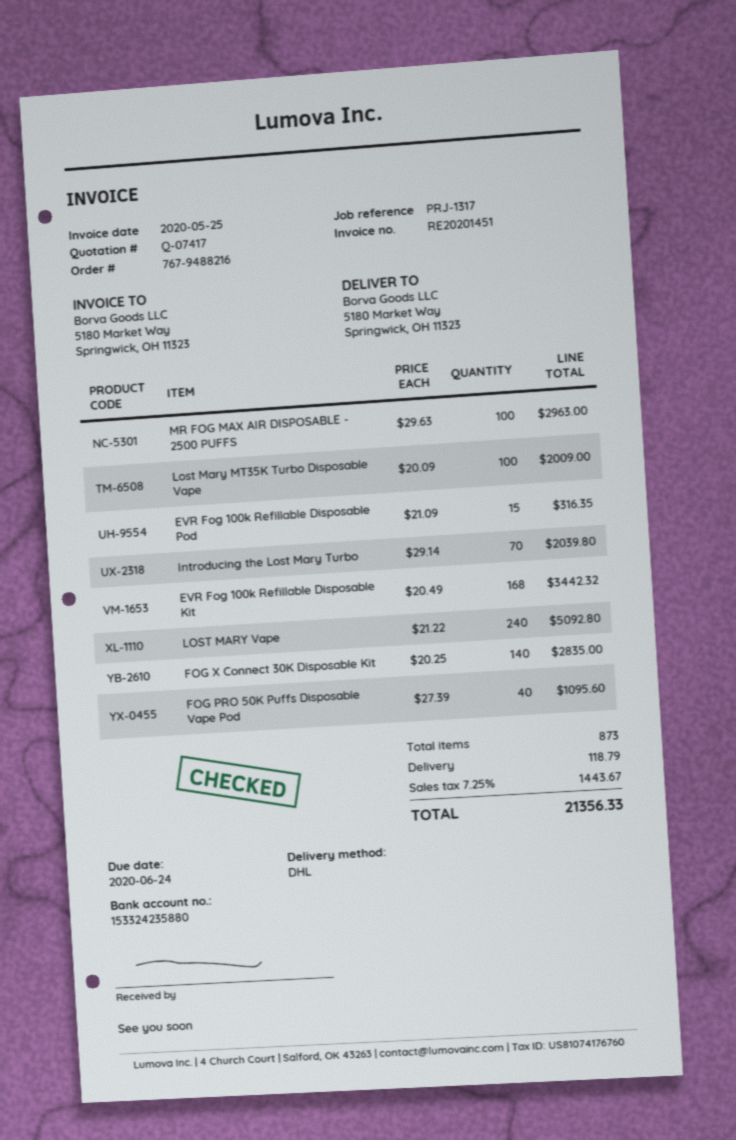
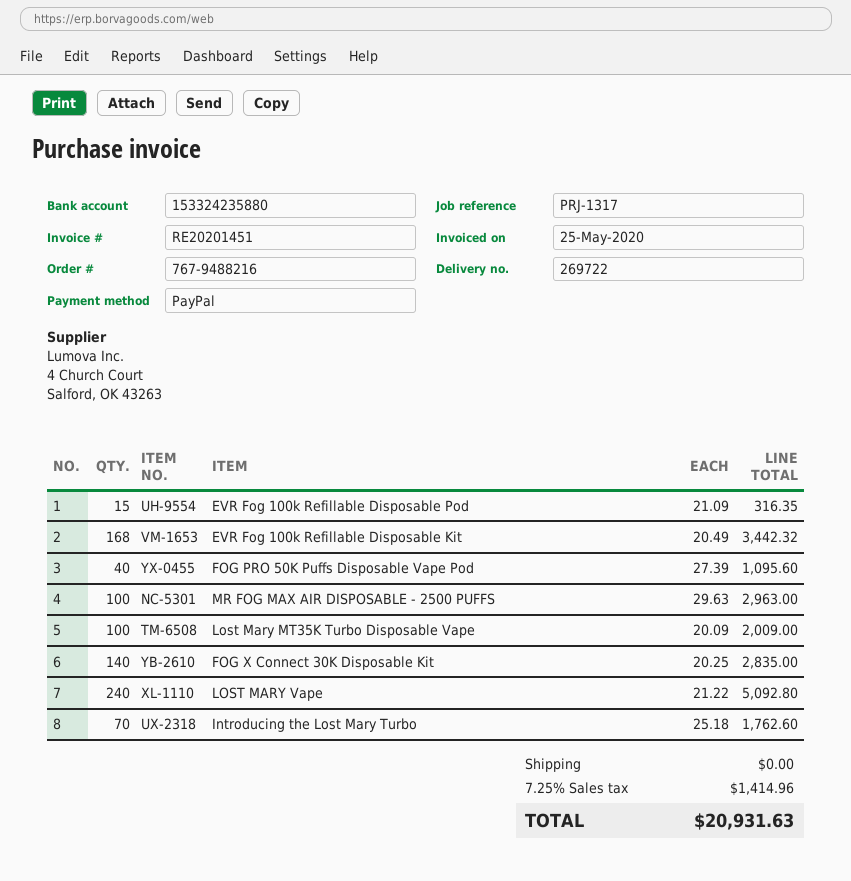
Introducing the Lost Mary Turbo: 70 x 29.14 = 2039.80 -> 70 x 25.18 = 1762.60
shipping: 118.79 -> 0.00
tax: 7.25% = 1443.67 -> 7.25% = 1414.96
total: 21356.33 -> 20931.63

